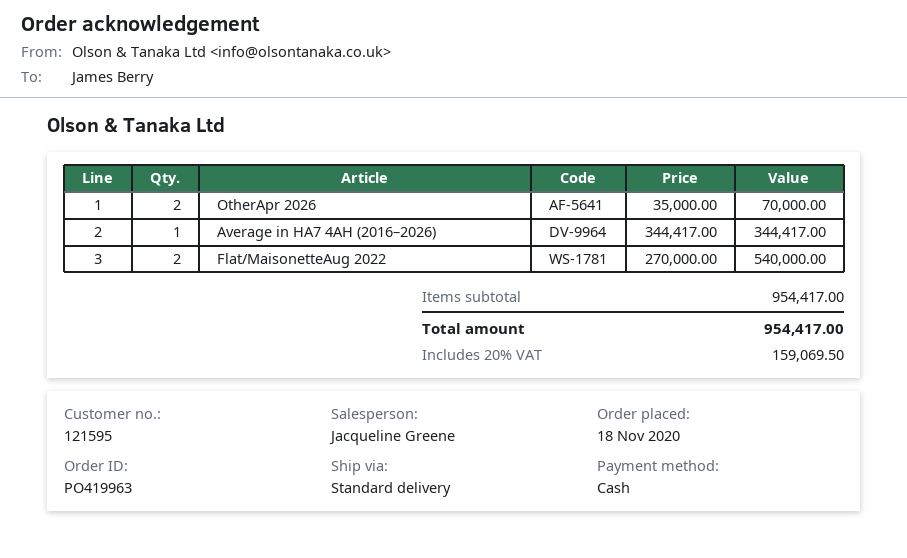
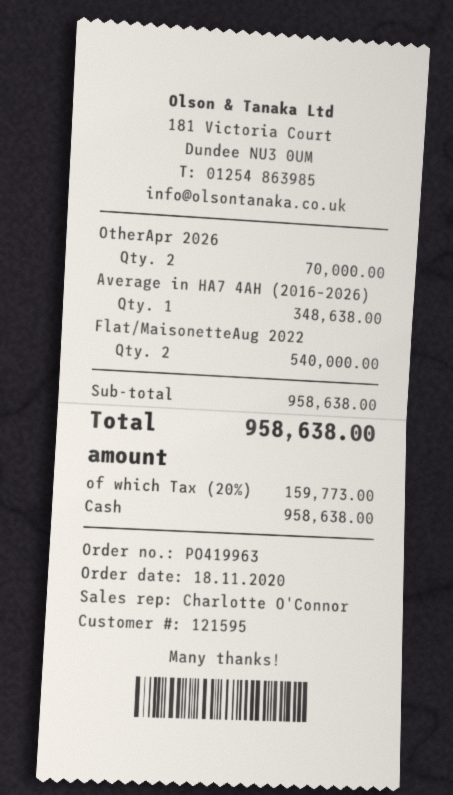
sales rep: Jacqueline Greene -> Charlotte O'Connor
Average in HA7 4AH (2016–2026): 1 for 344417.00 -> 1 for 348638.00
subtotal: 954417.00 -> 958638.00
tax: 20% = 159069.50 -> 20% = 159773.00
total: 954417.00 -> 958638.00

